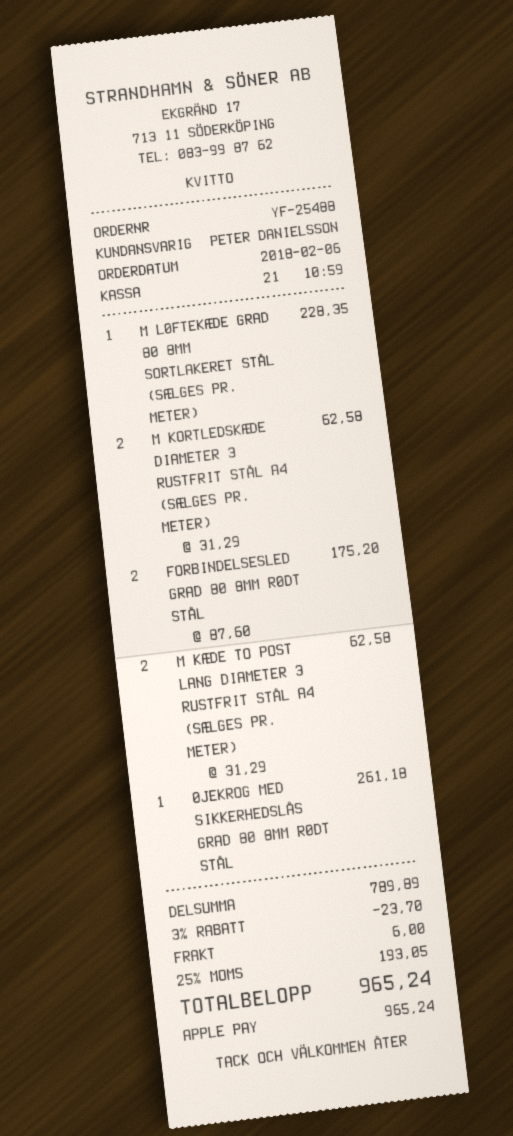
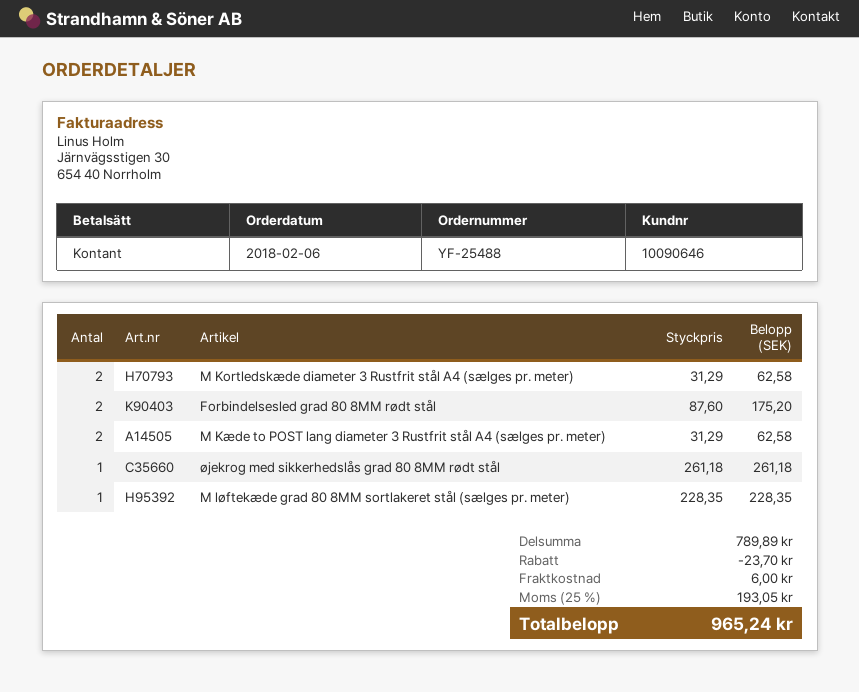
payment method: Apple Pay -> cash

